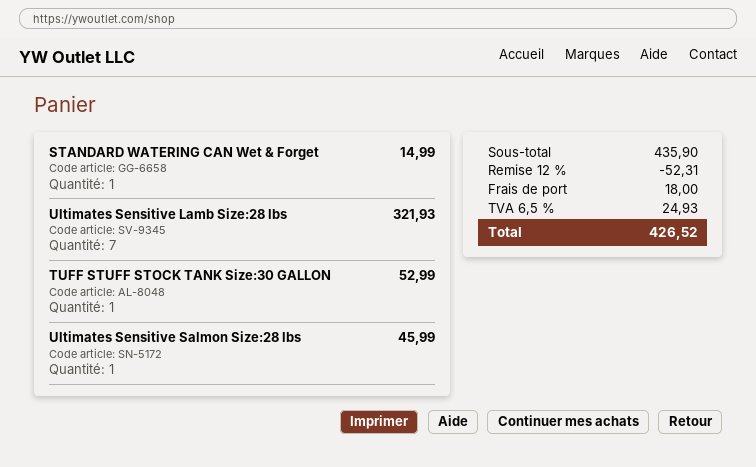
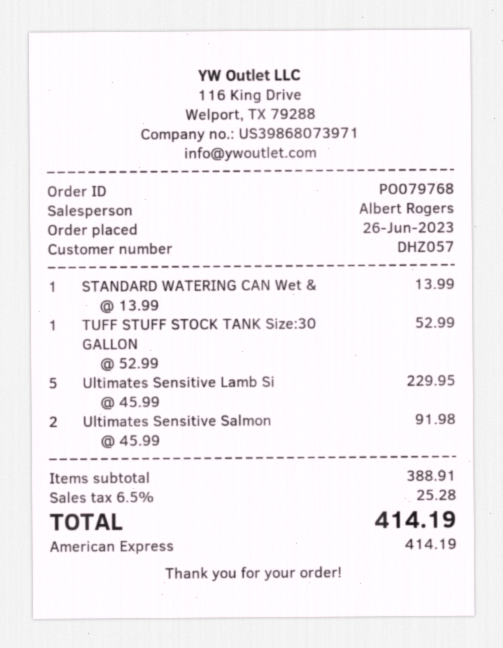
STANDARD WATERING CAN Wet & Forget: 1 for 14.99 -> 1 for 13.99
Ultimates Sensitive Lamb Size:28 lbs: 7 for 321.93 -> 5 for 229.95
Ultimates Sensitive Salmon Size:28 lbs: 1 for 45.99 -> 2 for 91.98
subtotal: 435.90 -> 388.91
discount: 12% = 52.31 -> none
shipping: 18.00 -> none
tax: 6.5% = 24.93 -> 6.5% = 25.28
total: 426.52 -> 414.19

